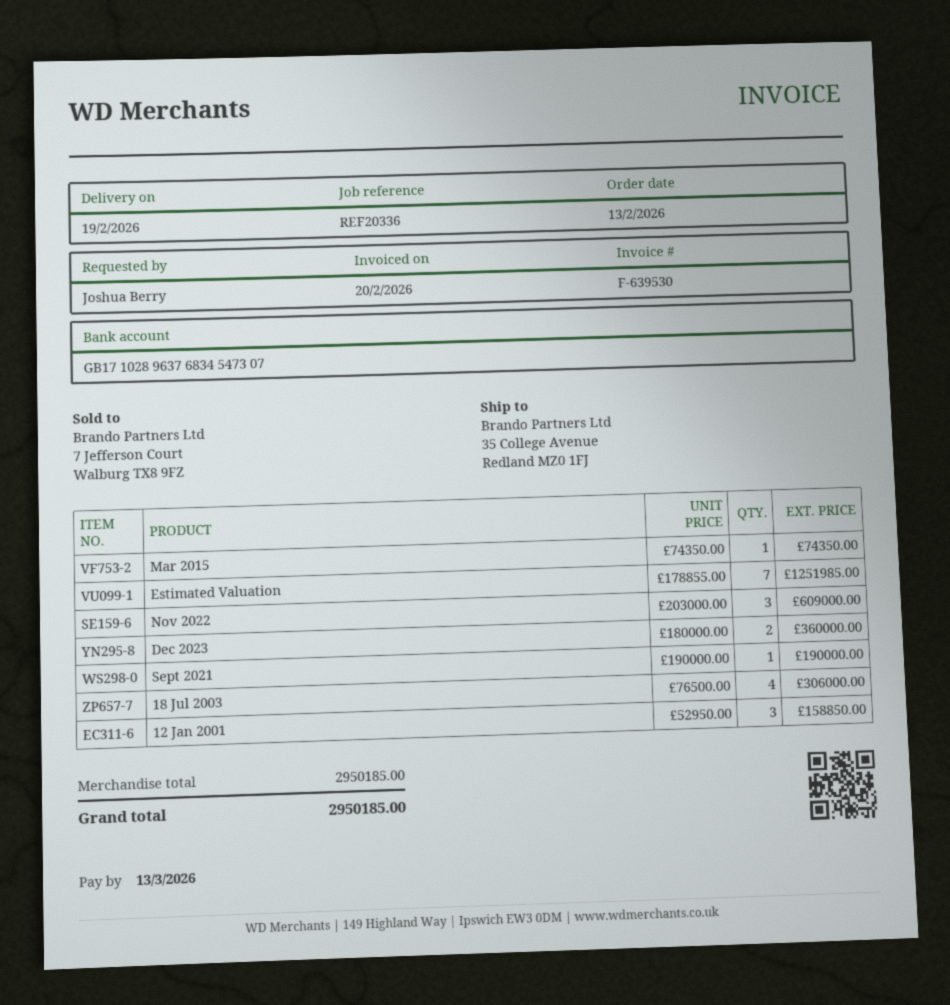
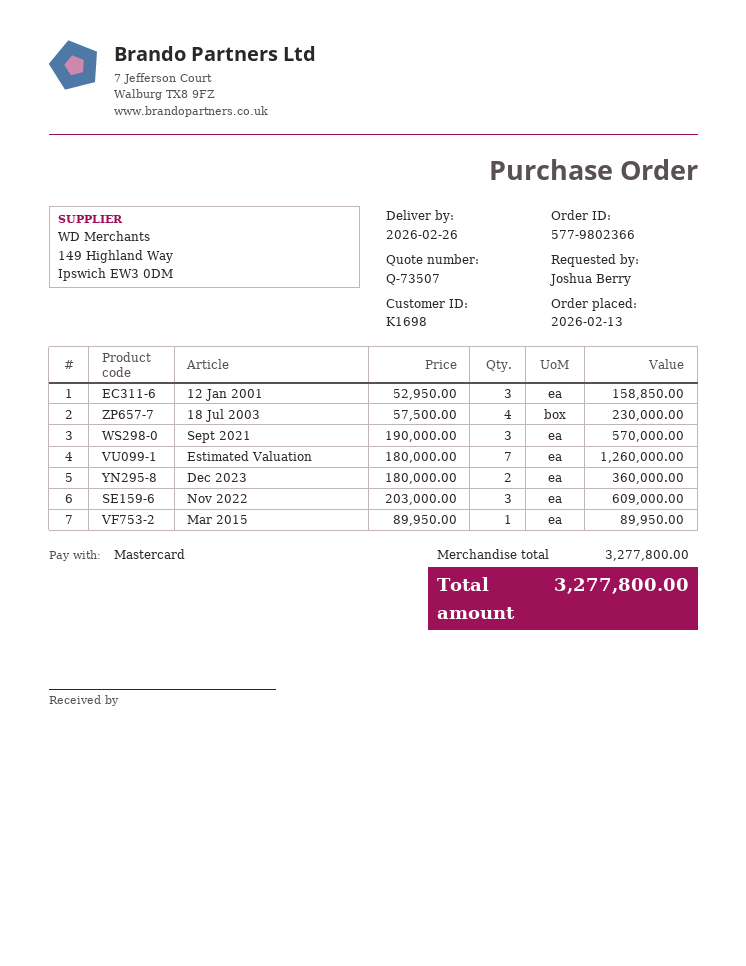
delivery date: 2026-02-19 -> 2026-02-26
Mar 2015: 1 x 74350.00 = 74350.00 -> 1 x 89950.00 = 89950.00
Estimated Valuation: 7 x 178855.00 = 1251985.00 -> 7 x 180000.00 = 1260000.00
Sept 2021: 1 x 190000.00 = 190000.00 -> 3 x 190000.00 = 570000.00
18 Jul 2003: 4 x 76500.00 = 306000.00 -> 4 x 57500.00 = 230000.00
subtotal: 2950185.00 -> 3277800.00
total: 2950185.00 -> 3277800.00

